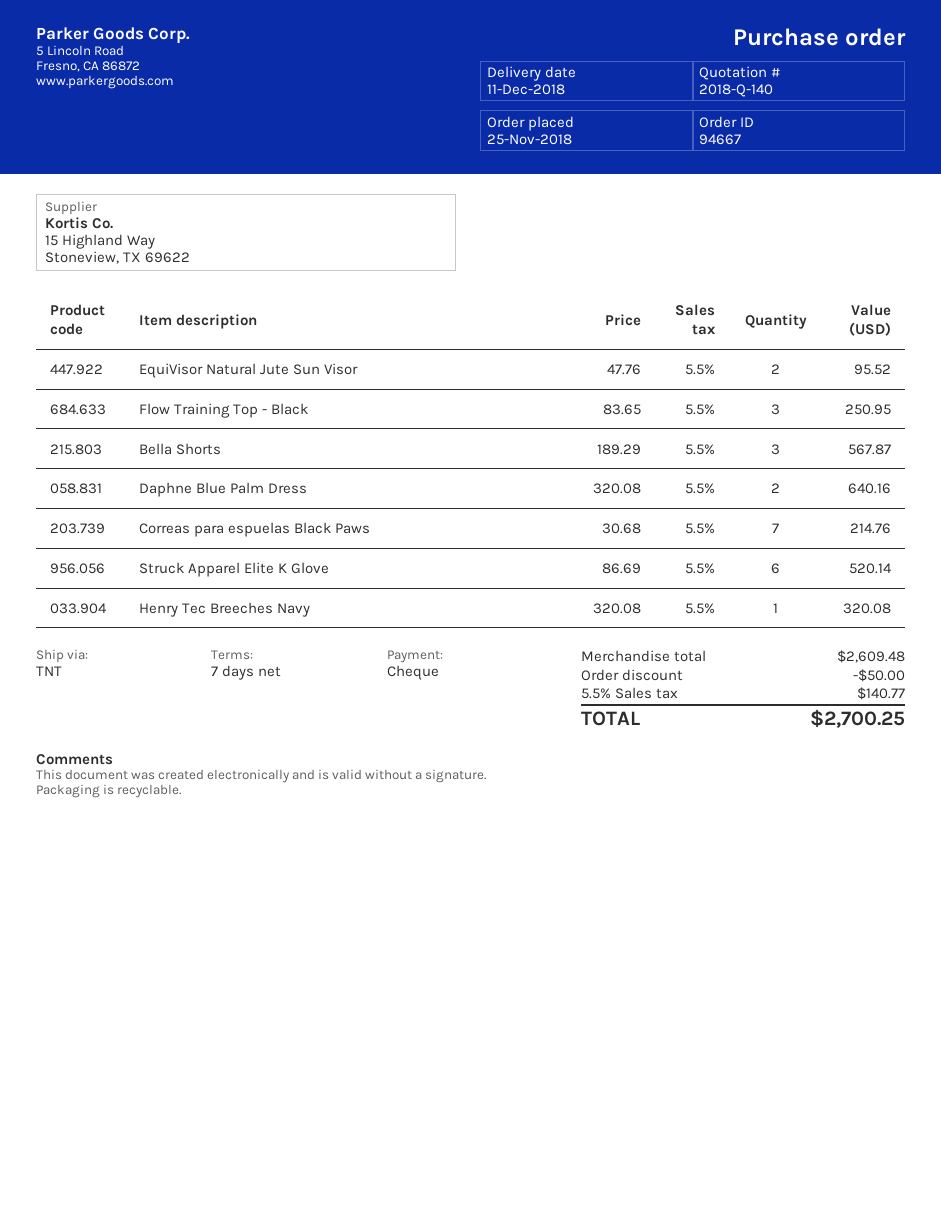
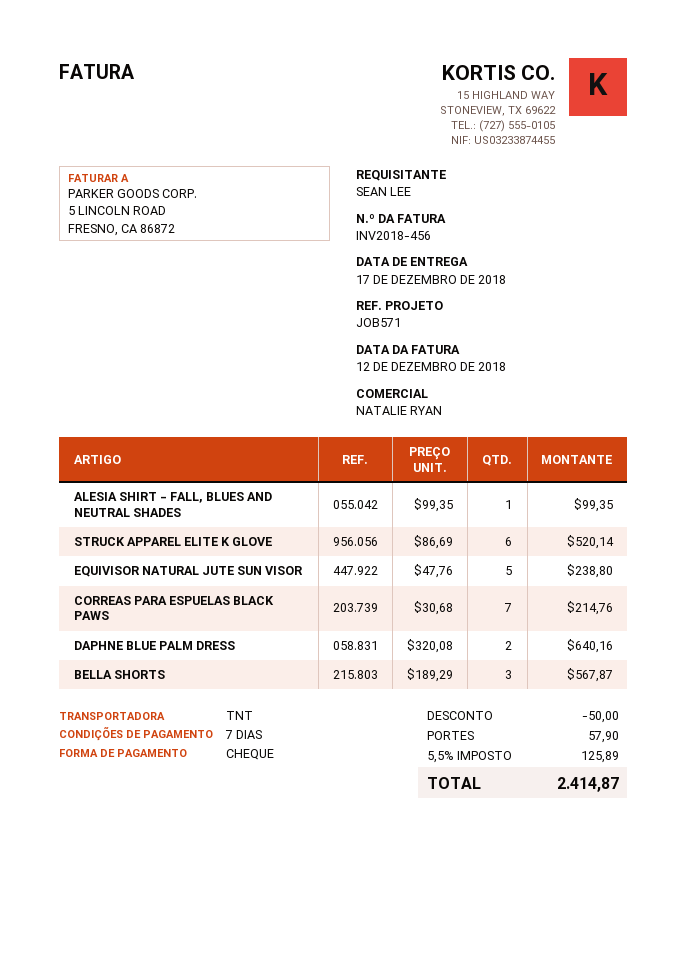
delivery date: 2018-12-11 -> 2018-12-17
EquiVisor Natural Jute Sun Visor: 2 x 47.76 = 95.52 -> 5 x 47.76 = 238.80
Flow Training Top - Black: 3 x 83.65 = 250.95 -> none
Henry Tec Breeches Navy: 1 x 320.08 = 320.08 -> none
ALESIA SHIRT - FALL, BLUES AND NEUTRAL SHADES: none -> 1 x 99.35 = 99.35
shipping: none -> 57.90
tax: 5.5% = 140.77 -> 5.5% = 125.89
total: 2700.25 -> 2414.87

